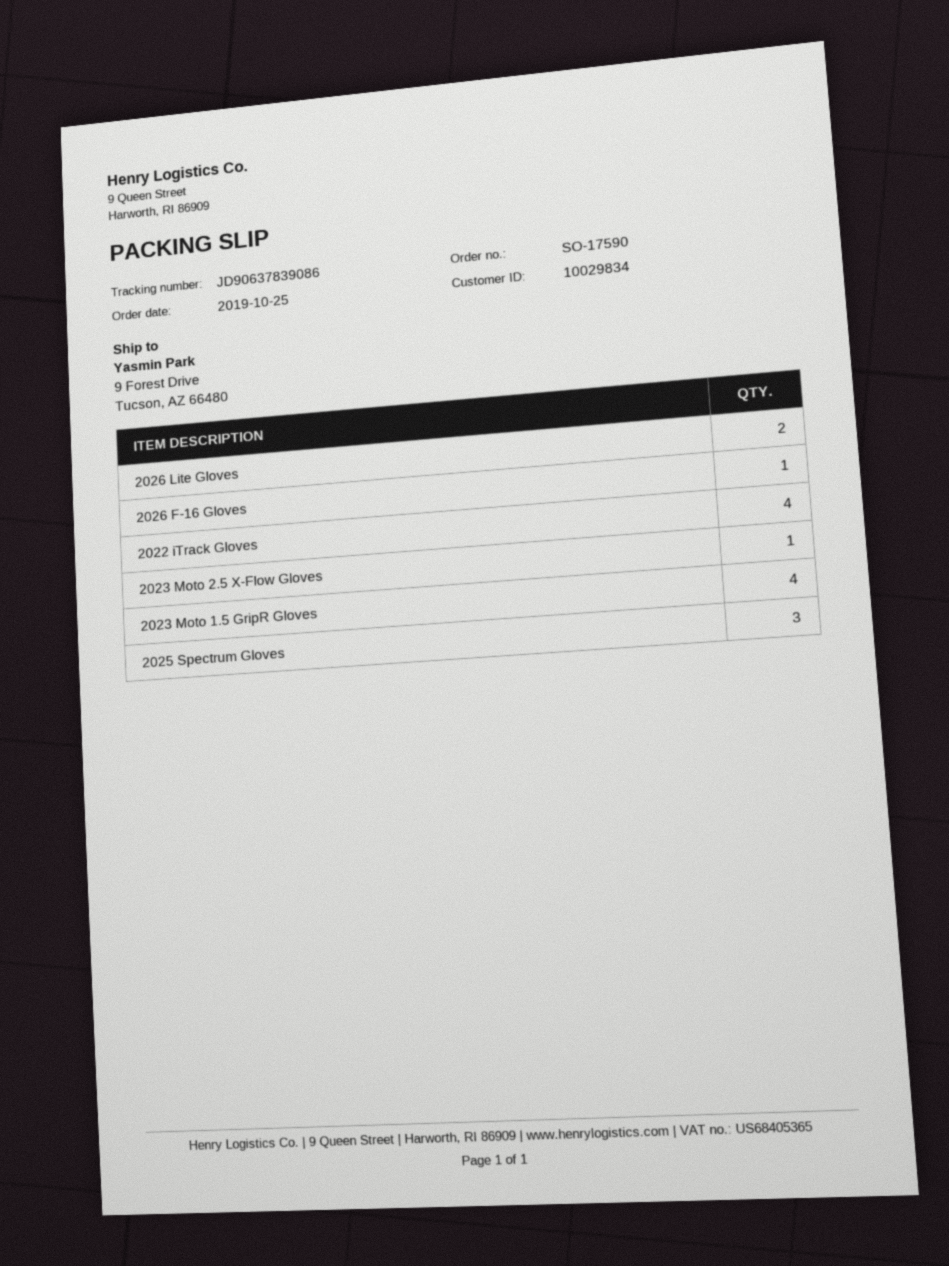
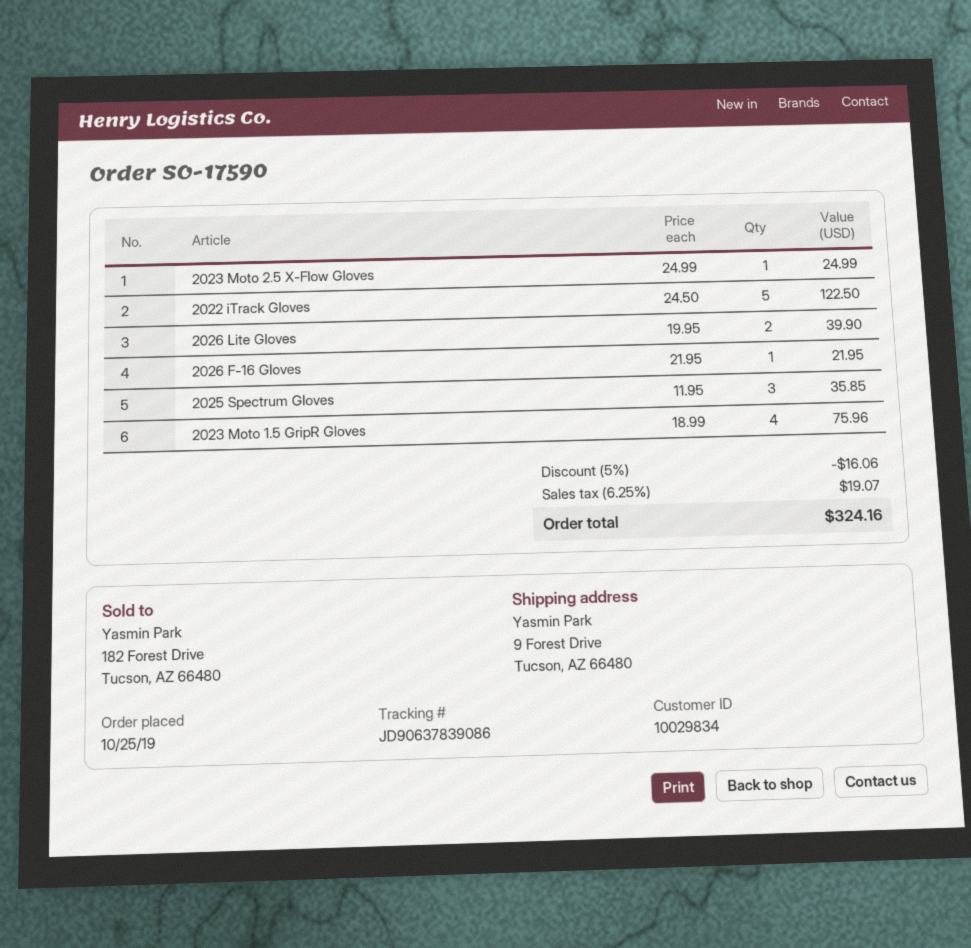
2022 iTrack Gloves: 4 -> 5

